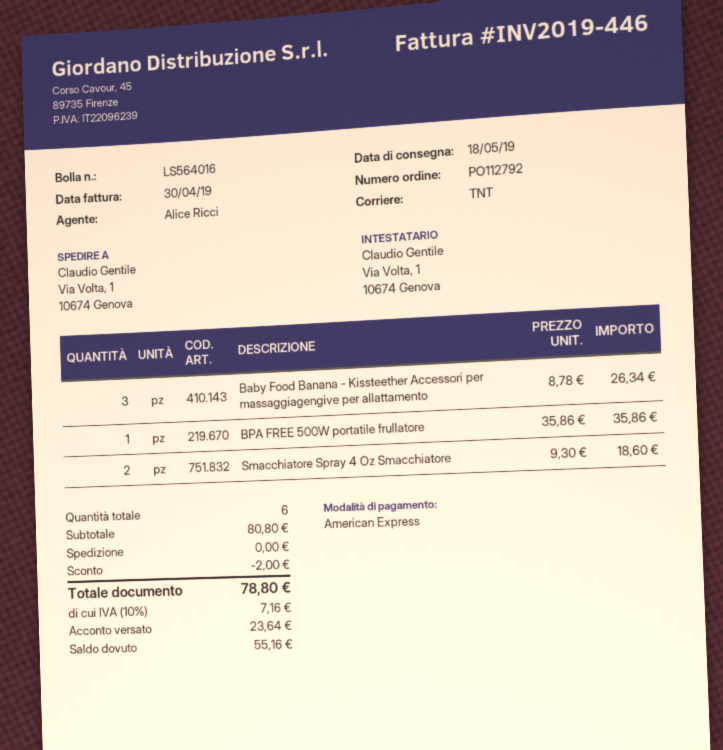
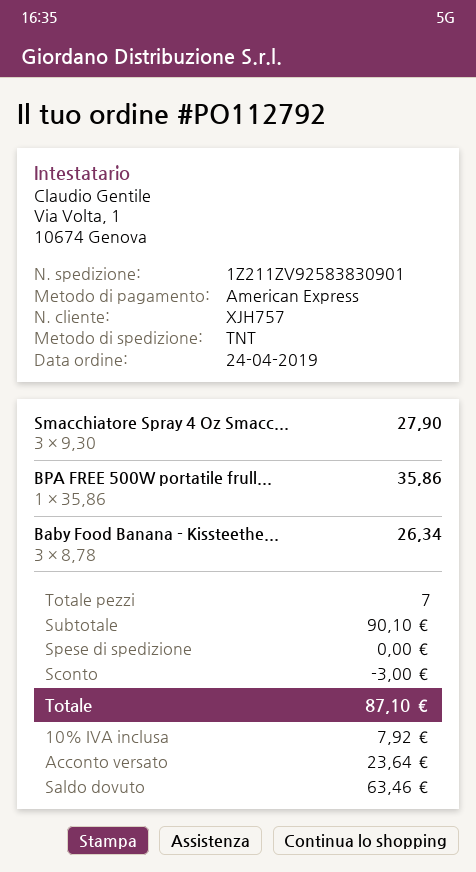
Smacchiatore Spray 4 Oz Smacchiatore: 2 x 9.30 = 18.60 -> 3 x 9.30 = 27.90
total quantity: 6 -> 7
subtotal: 80.80 -> 90.10
discount: 2.00 -> 3.00
tax: 10% = 7.16 -> 10% = 7.92
total: 78.80 -> 87.10
balance: 55.16 -> 63.46

